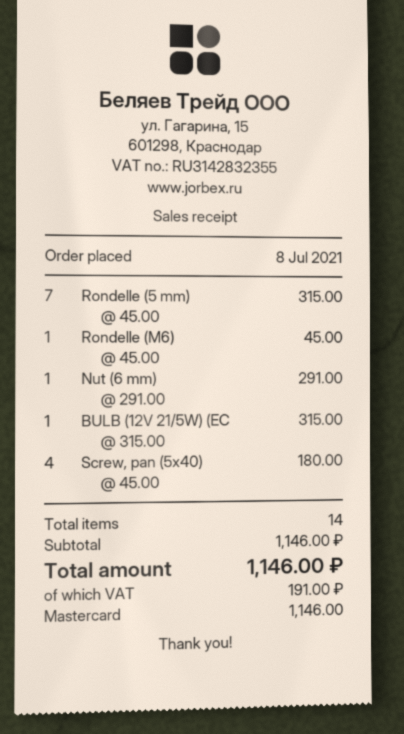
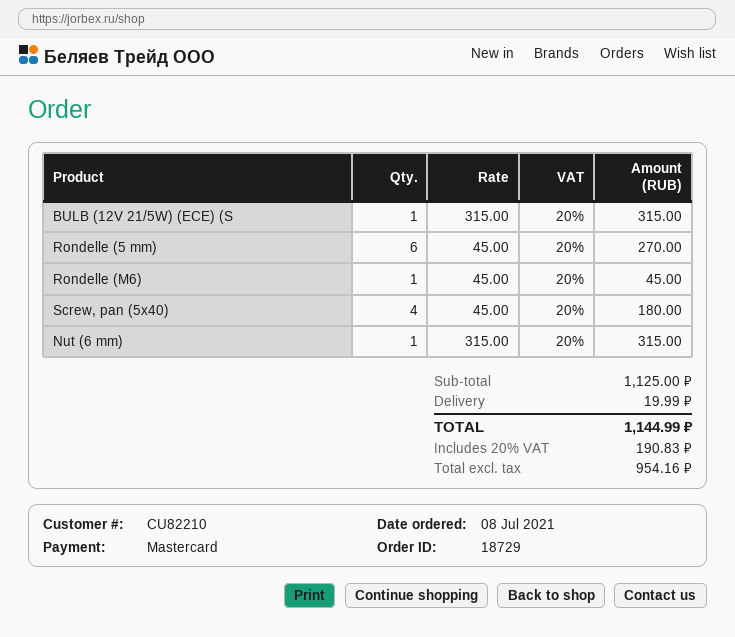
Rondelle (5 mm): 7 x 45.00 = 315.00 -> 6 x 45.00 = 270.00
Nut (6 mm): 1 x 291.00 = 291.00 -> 1 x 315.00 = 315.00
subtotal: 1146.00 -> 1125.00
shipping: none -> 19.99
tax: 191.00 -> 190.83
total: 1146.00 -> 1144.99

